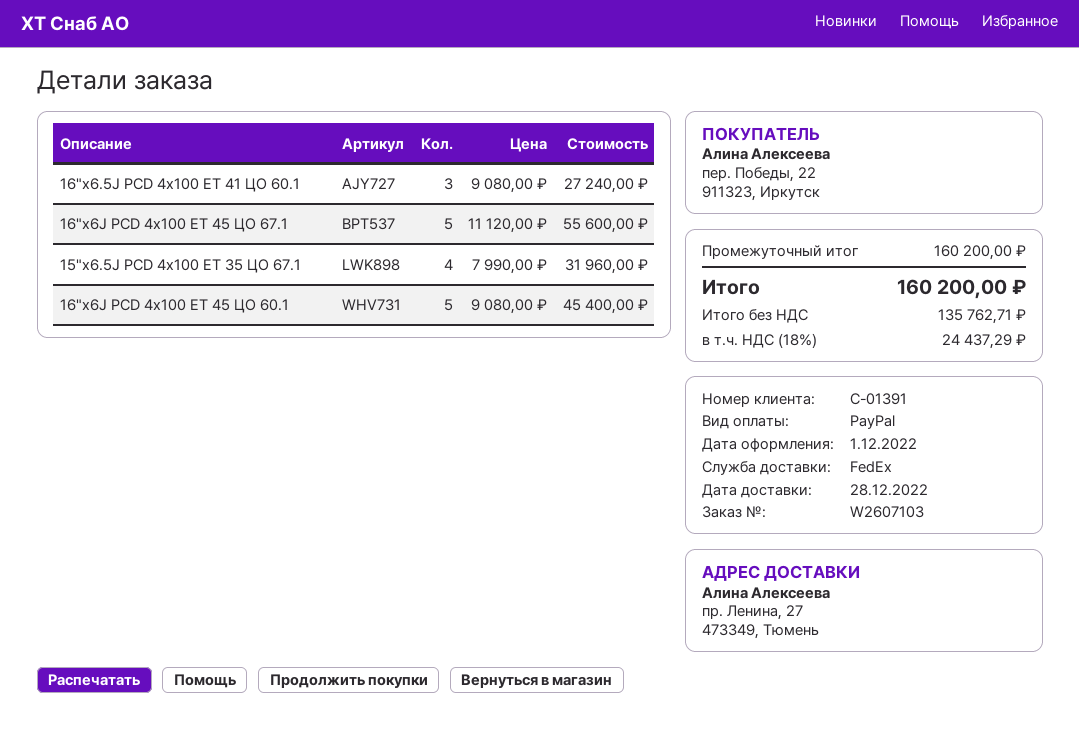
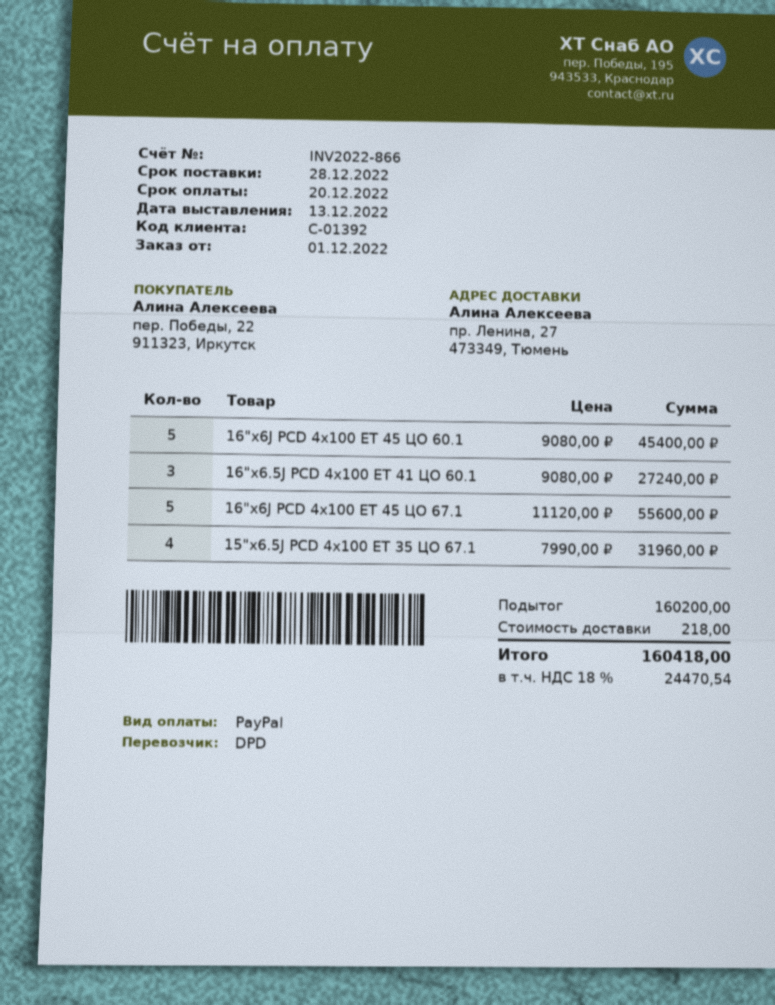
customer number: C-01391 -> C-01392
shipping method: FedEx -> DPD
shipping: none -> 218.00
tax: 18% = 24437.29 -> 18% = 24470.54
total: 160200.00 -> 160418.00

